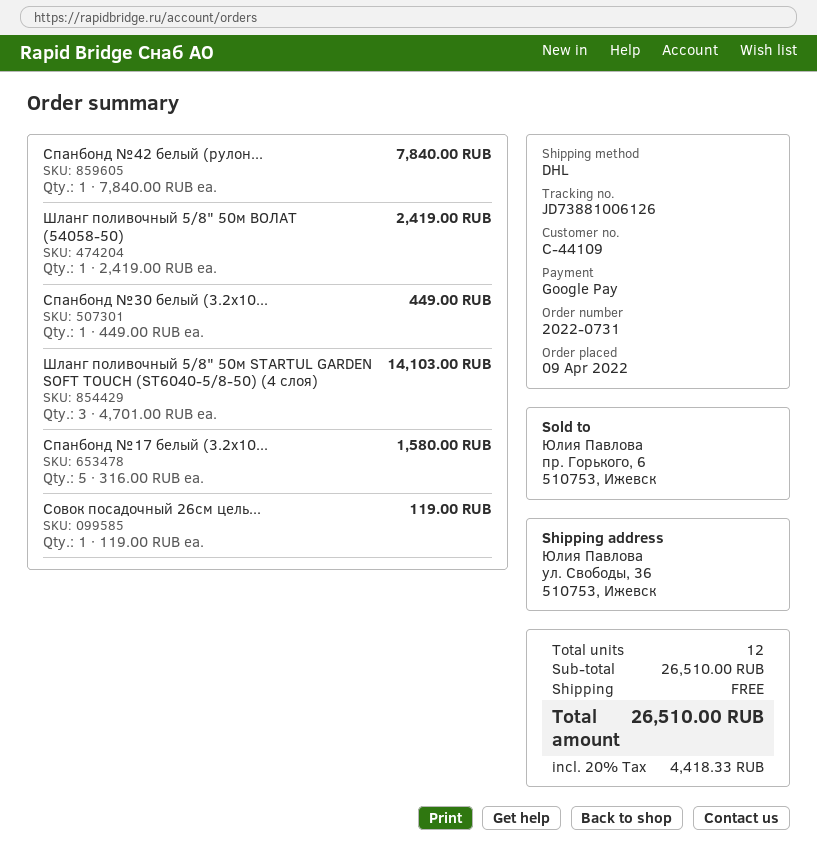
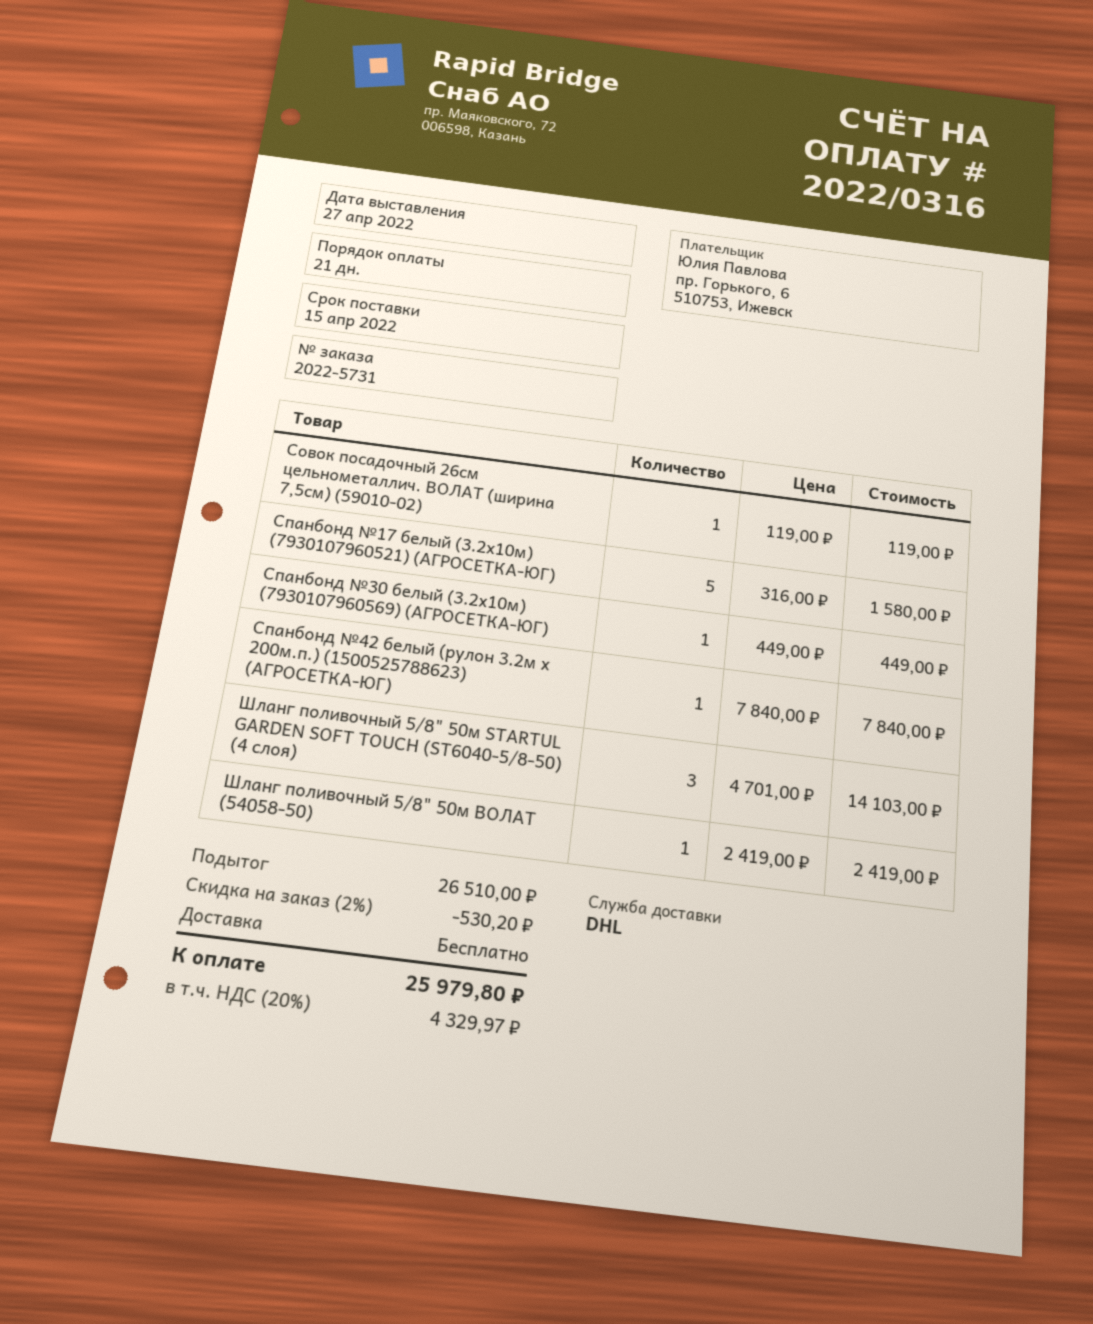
order number: 2022-0731 -> 2022-5731
discount: none -> 2% = 530.20
tax: 20% = 4418.33 -> 20% = 4329.97
total: 26510.00 -> 25979.80

